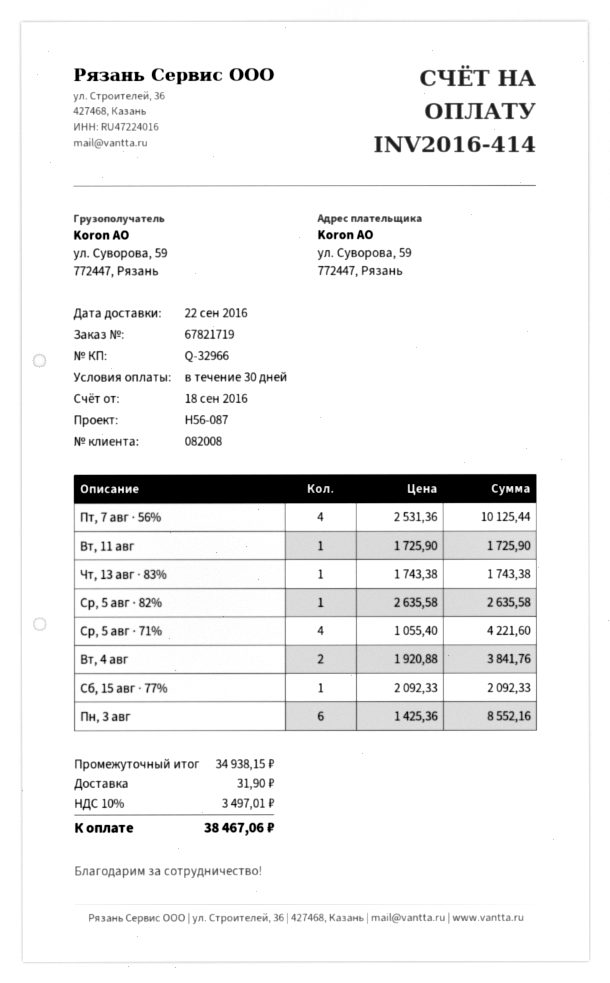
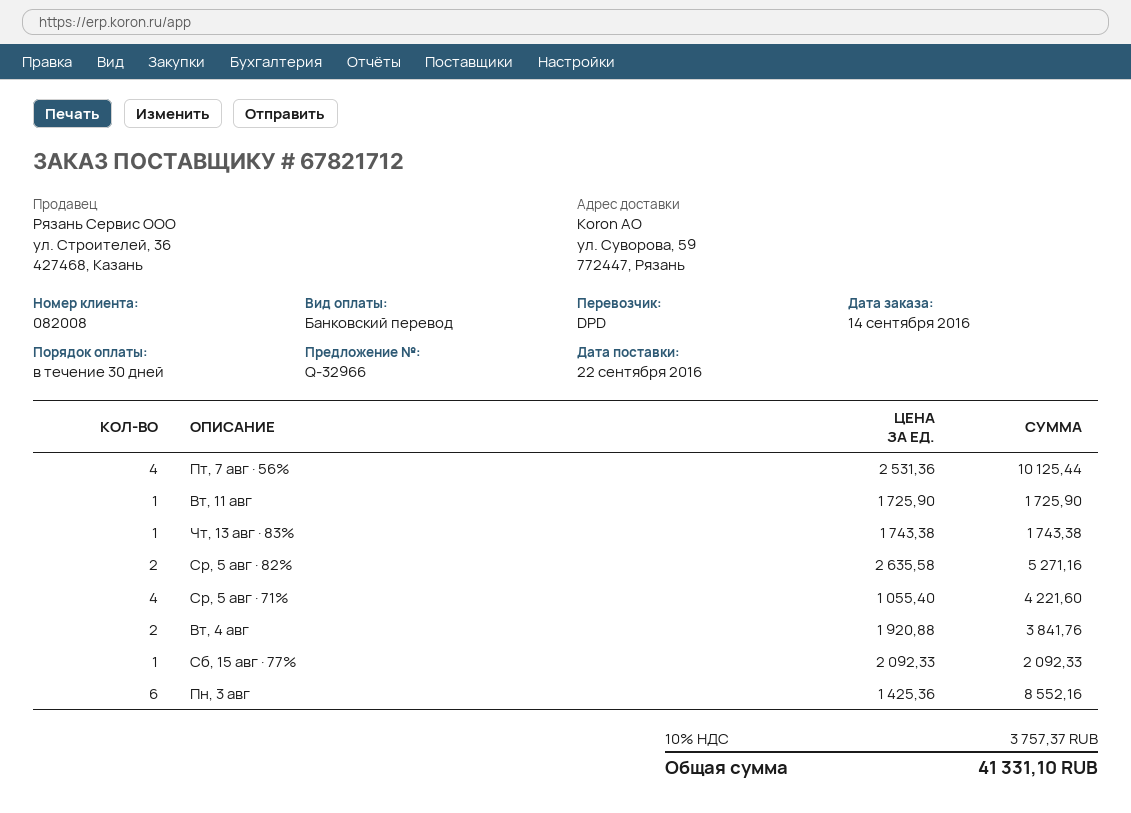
order number: 67821719 -> 67821712
Ср, 5 авг · 82%: 1 x 2635.58 = 2635.58 -> 2 x 2635.58 = 5271.16
shipping: 31.90 -> none
tax: 10% = 3497.01 -> 10% = 3757.37
total: 38467.06 -> 41331.10

